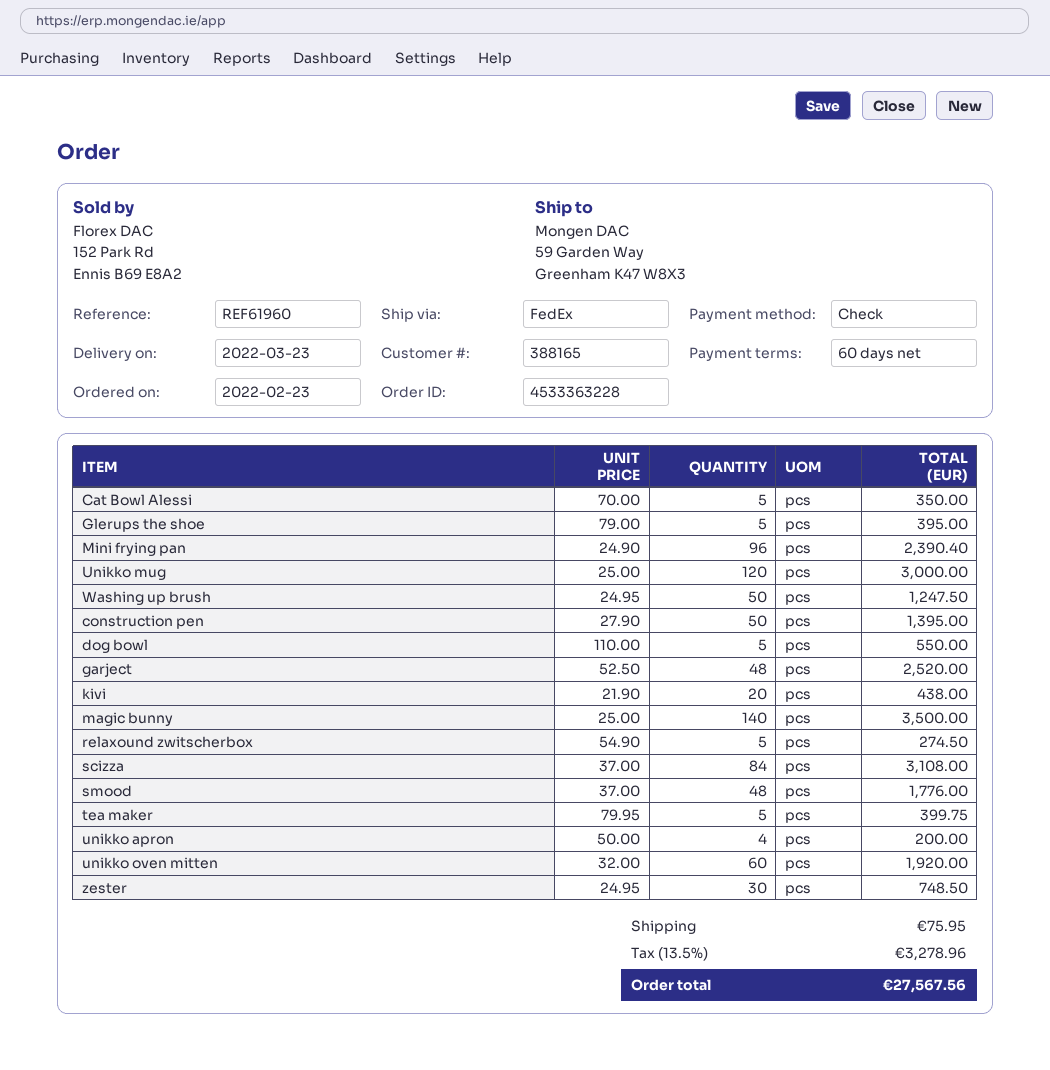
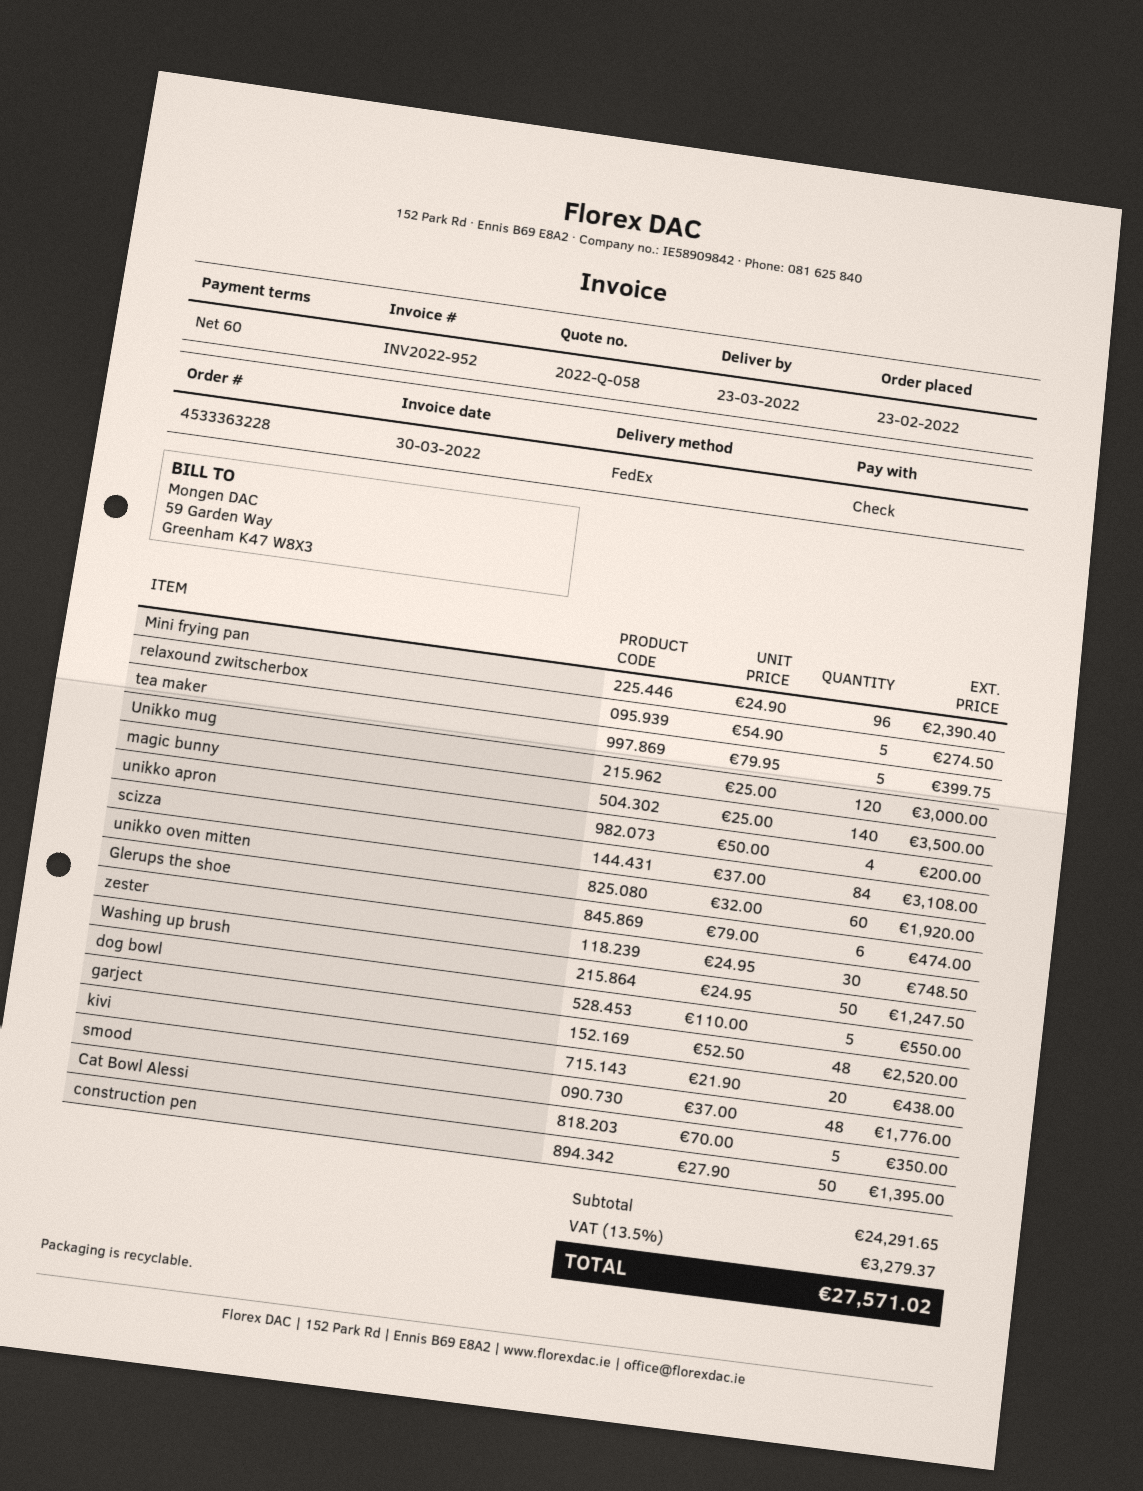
Glerups the shoe: 5 x 79.00 = 395.00 -> 6 x 79.00 = 474.00
shipping: 75.95 -> none
tax: 13.5% = 3278.96 -> 13.5% = 3279.37
total: 27567.56 -> 27571.02

